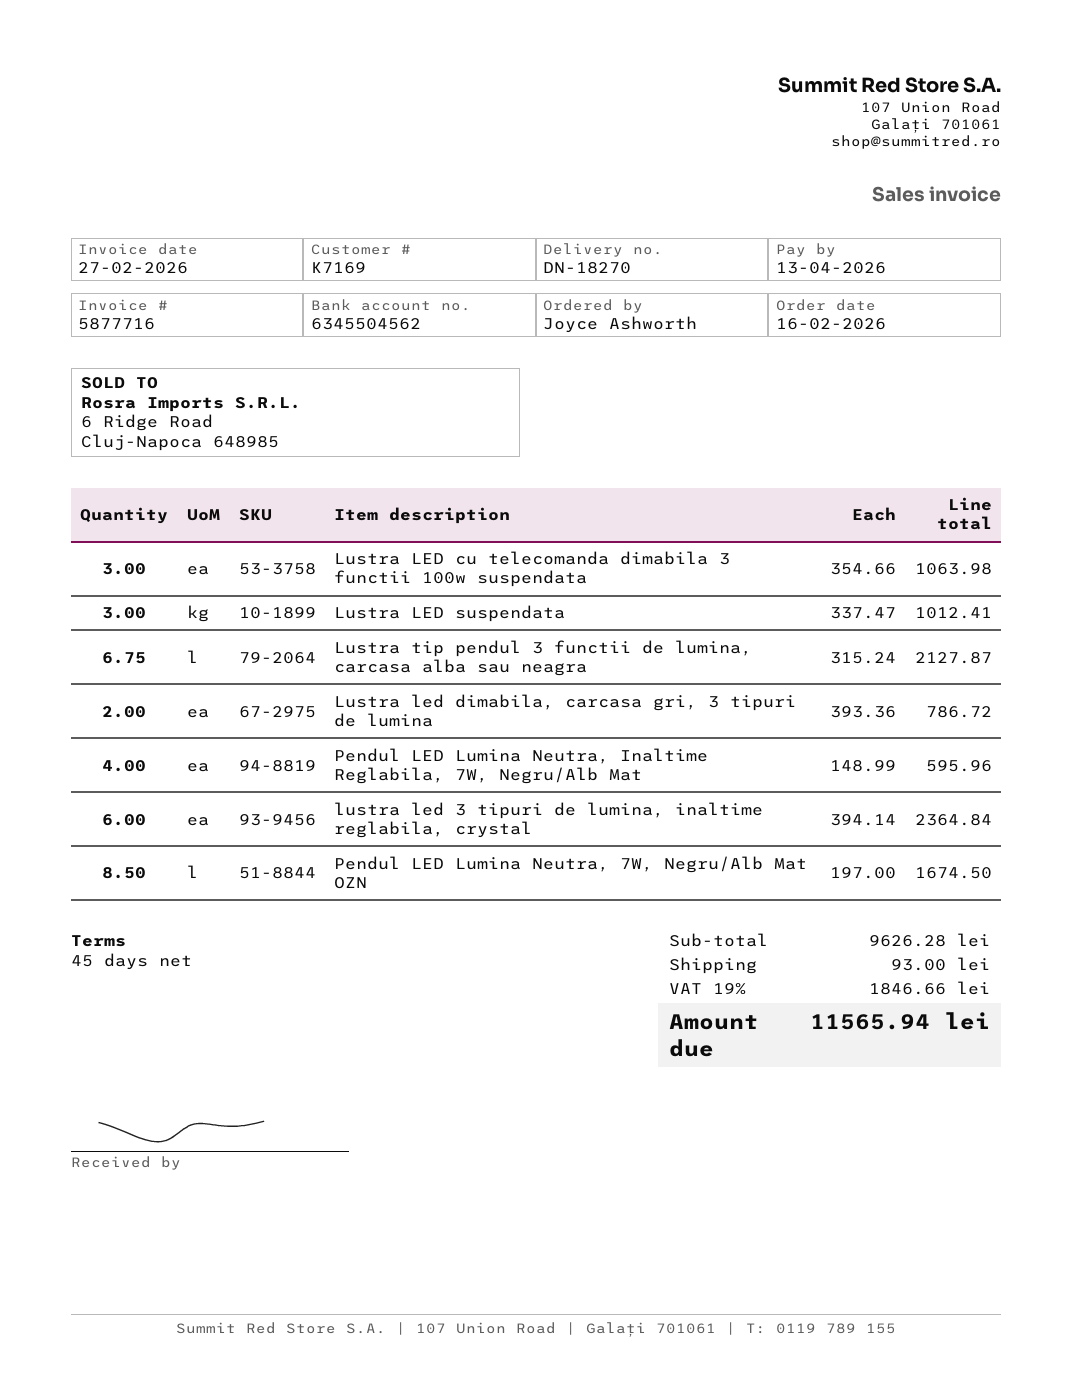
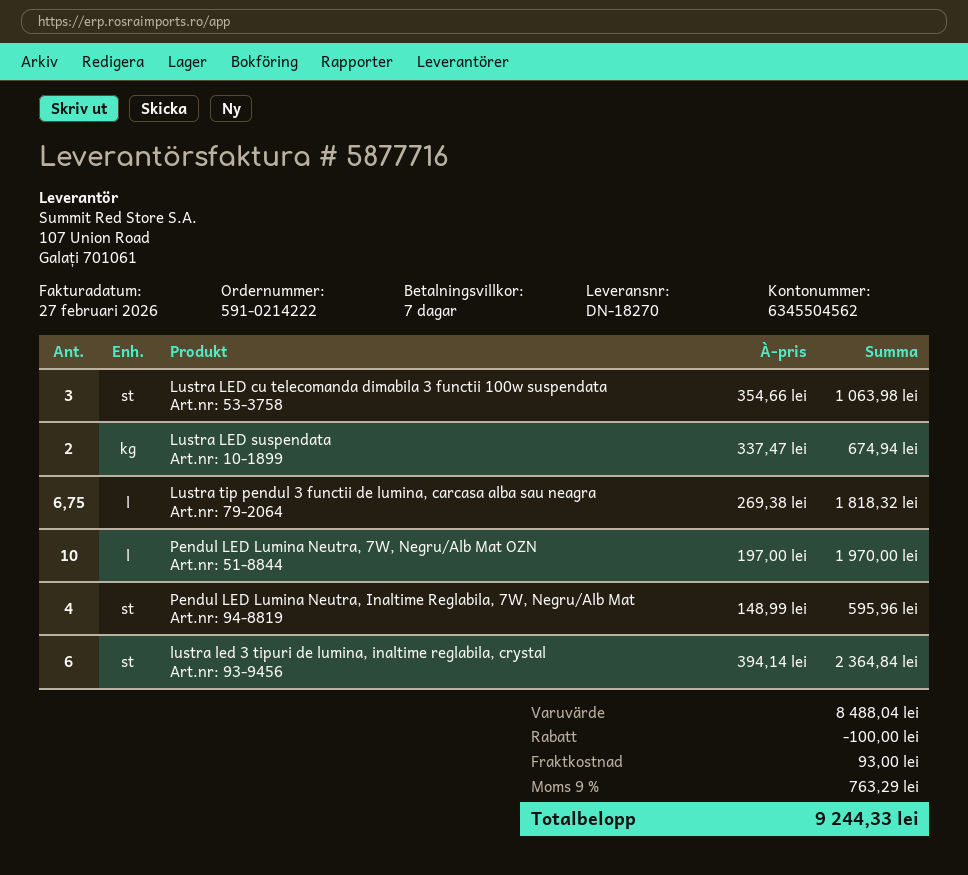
payment terms: 45 days -> 7 days
Lustra LED suspendata: 3 x 337.47 = 1012.41 -> 2 x 337.47 = 674.94
Lustra tip pendul 3 functii de lumina, carcasa alba sau neagra: 6.75 x 315.24 = 2127.87 -> 6.75 x 269.38 = 1818.32
Lustra led dimabila, carcasa gri, 3 tipuri de lumina: 2 x 393.36 = 786.72 -> none
Pendul LED Lumina Neutra, 7W, Negru/Alb Mat OZN: 8.5 x 197.00 = 1674.50 -> 10 x 197.00 = 1970.00
subtotal: 9626.28 -> 8488.04
discount: none -> 100.00
tax: 19% = 1846.66 -> 9% = 763.29
total: 11565.94 -> 9244.33

